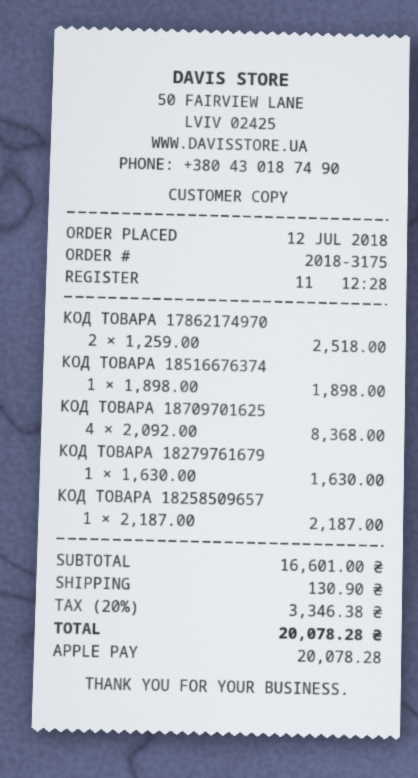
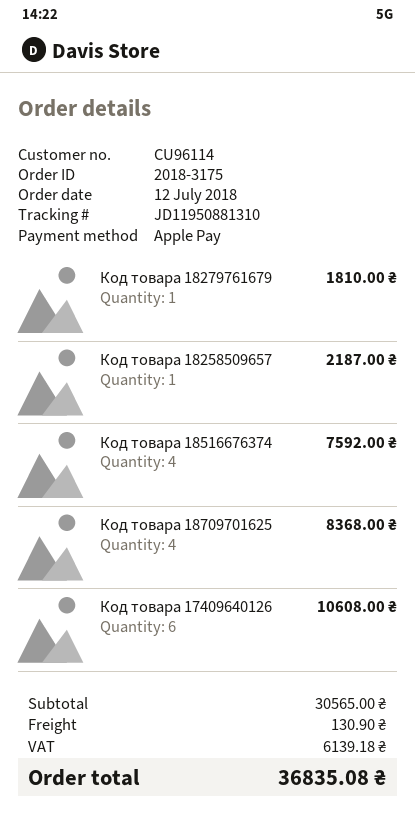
КОД ТОВАРА 17862174970: 2 for 2518.00 -> none
КОД ТОВАРА 18516676374: 1 for 1898.00 -> 4 for 7592.00
КОД ТОВАРА 18279761679: 1 for 1630.00 -> 1 for 1810.00
Код товара 17409640126: none -> 6 for 10608.00
subtotal: 16601.00 -> 30565.00
tax: 3346.38 -> 6139.18
total: 20078.28 -> 36835.08

